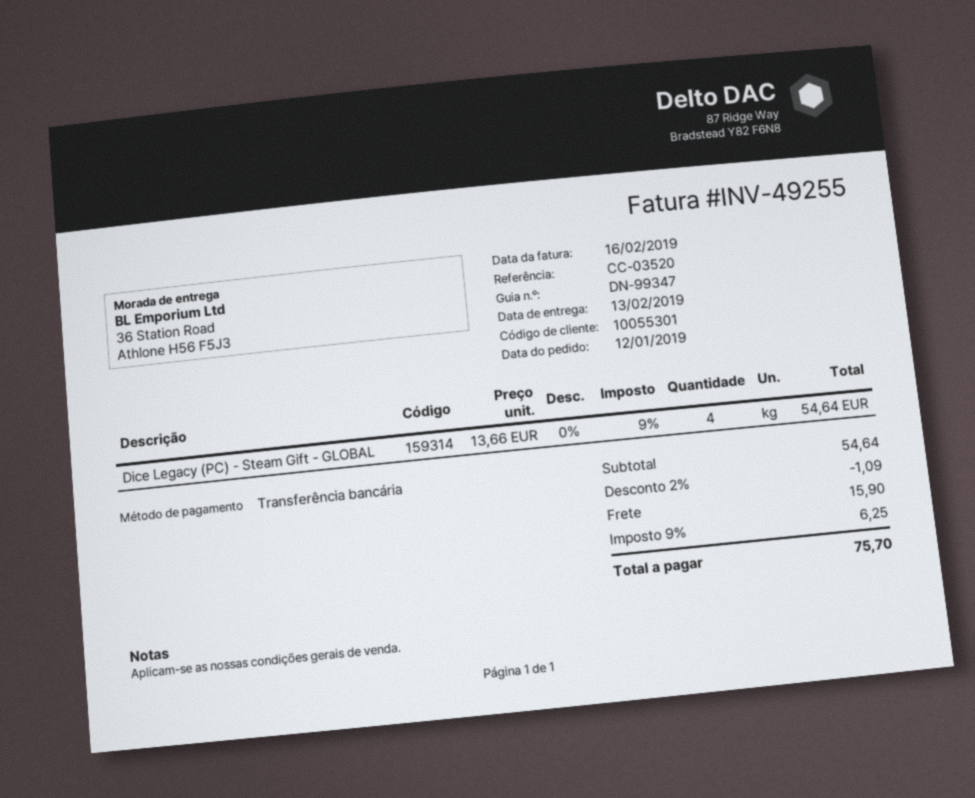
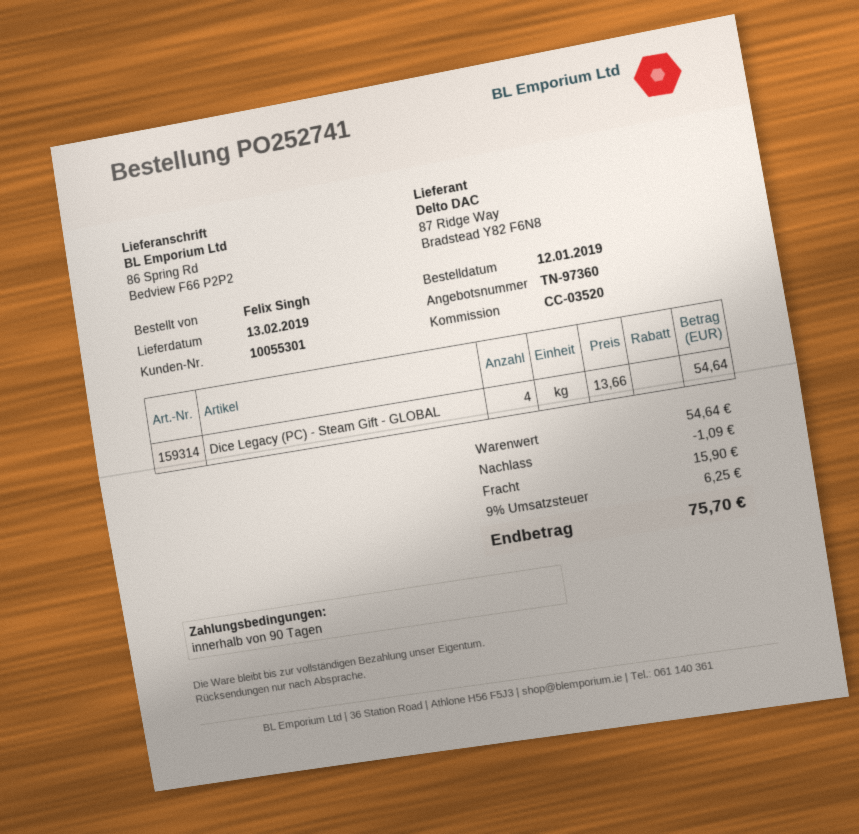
ship to: 36 Station Road, Athlone H56 F5J3 -> 86 Spring Rd, Bedview F66 P2P2

